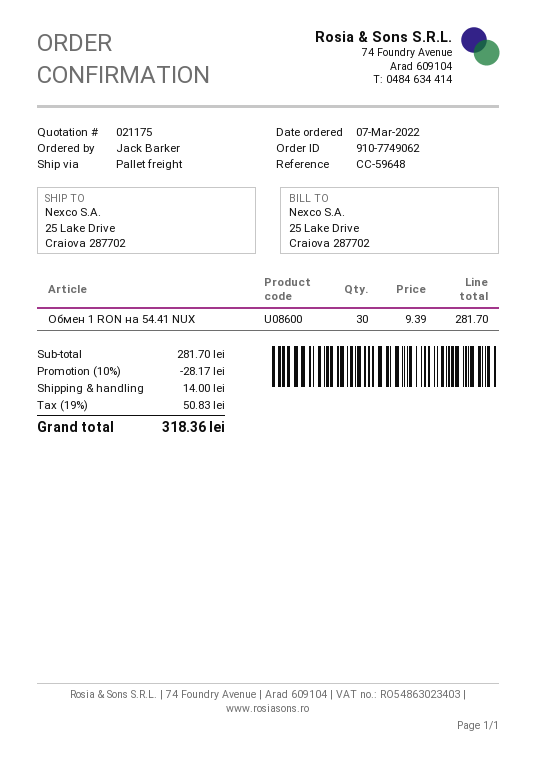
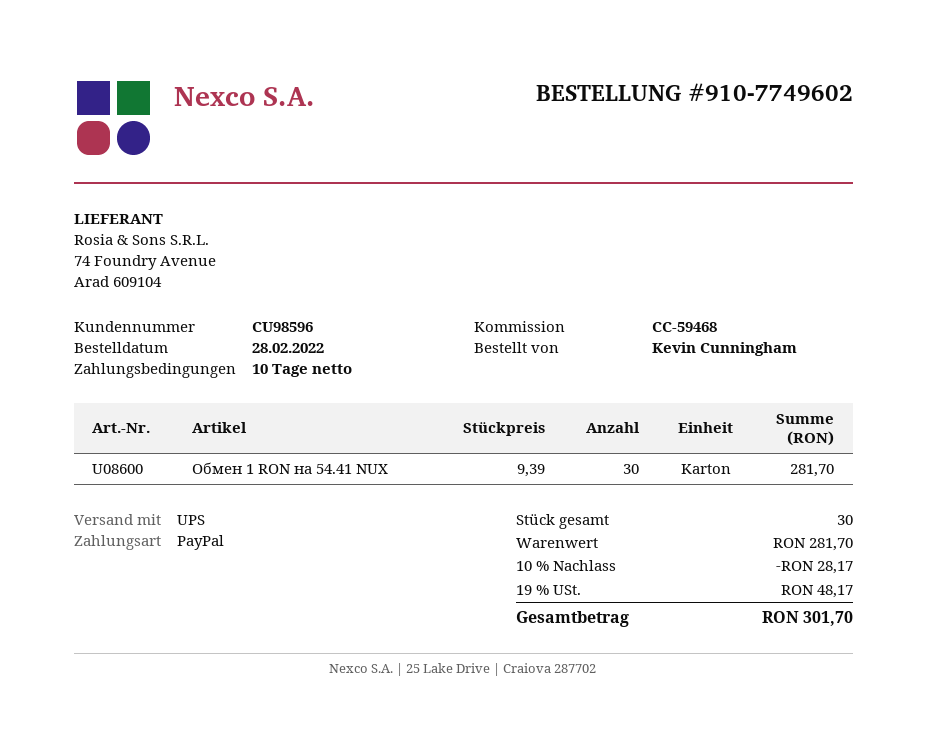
order number: 910-7749062 -> 910-7749602
order date: 2022-03-07 -> 2022-02-28
reference: CC-59648 -> CC-59468
ordered by: Jack Barker -> Kevin Cunningham
shipping method: pallet freight -> UPS
shipping: 14.00 -> none
tax: 19% = 50.83 -> 19% = 48.17
total: 318.36 -> 301.70

